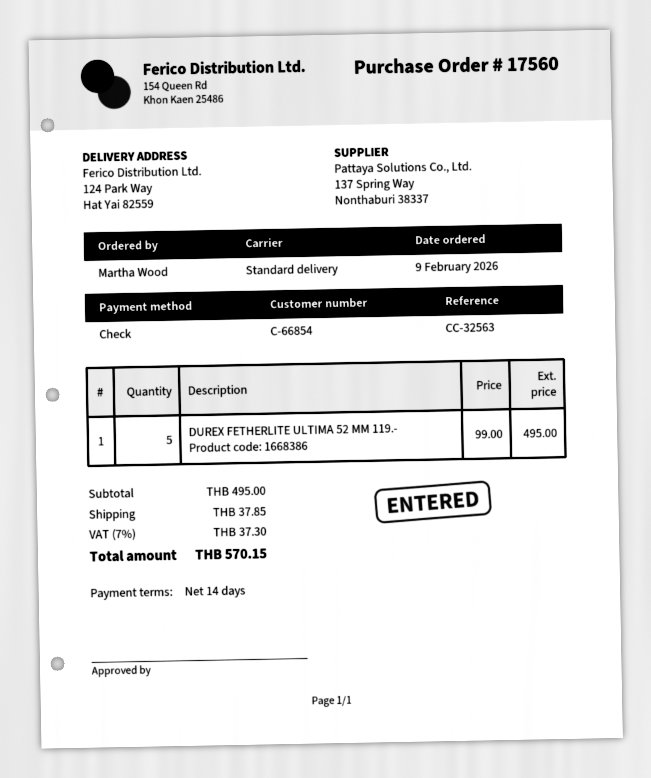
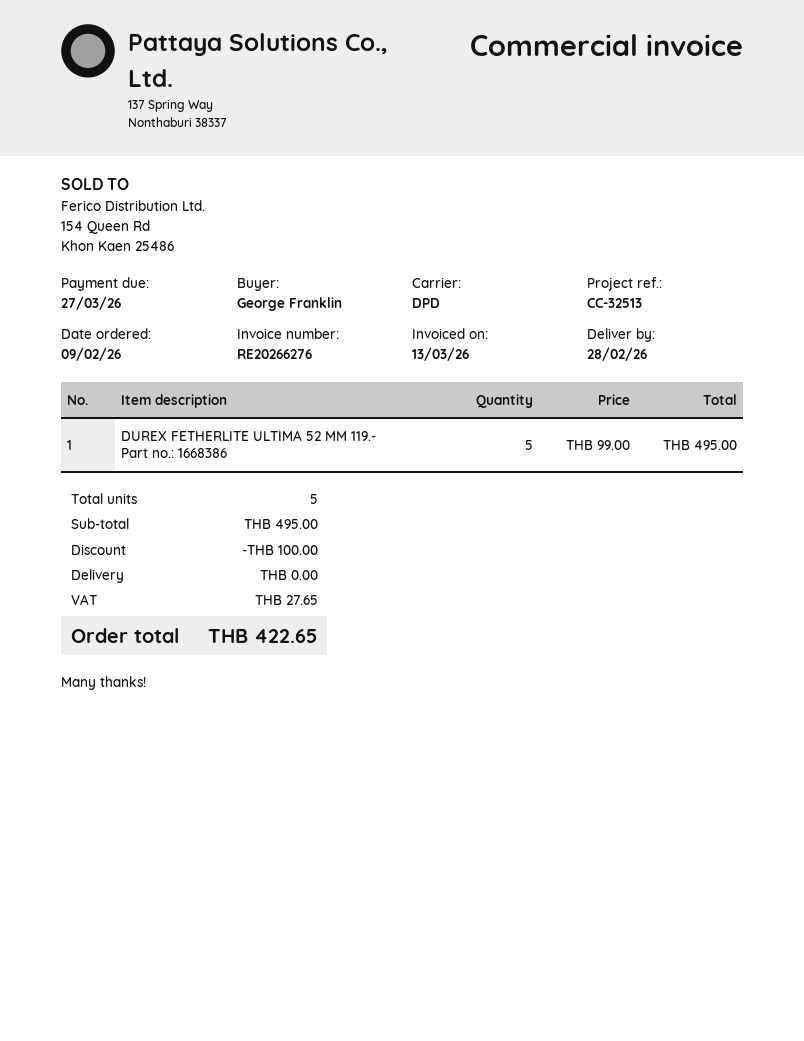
reference: CC-32563 -> CC-32513
ordered by: Martha Wood -> George Franklin
shipping method: standard -> DPD
discount: none -> 100.00
shipping: 37.85 -> 0.00
tax: 37.30 -> 27.65
total: 570.15 -> 422.65

